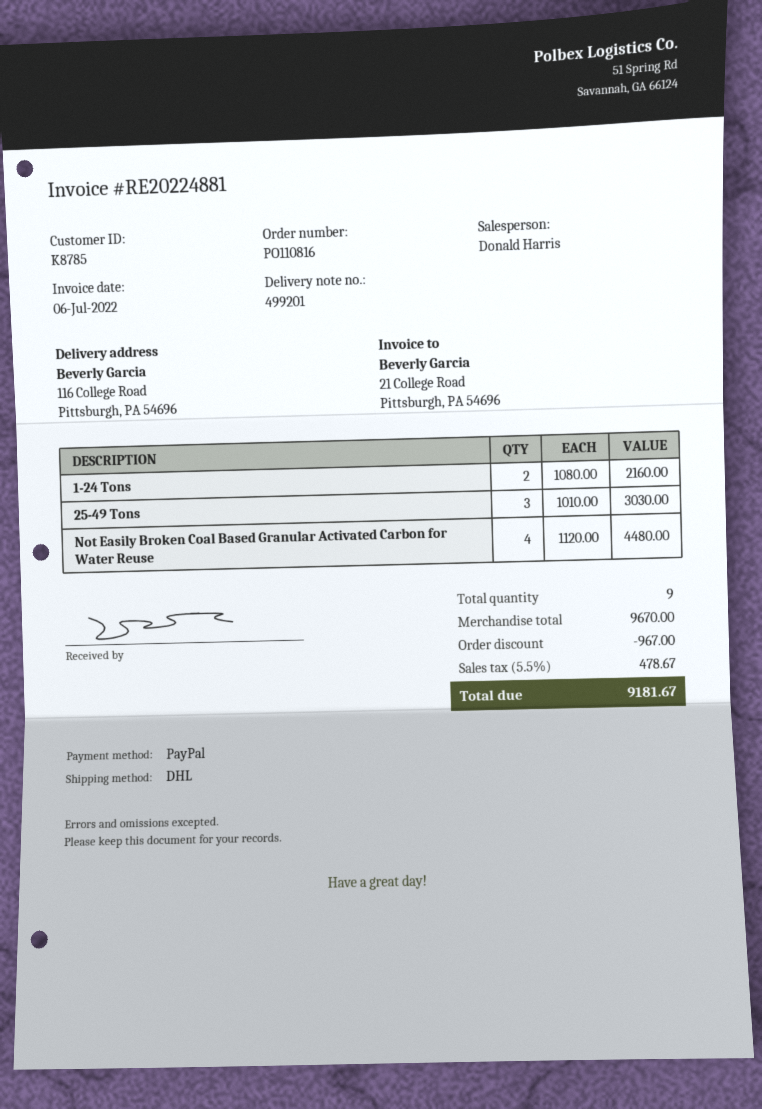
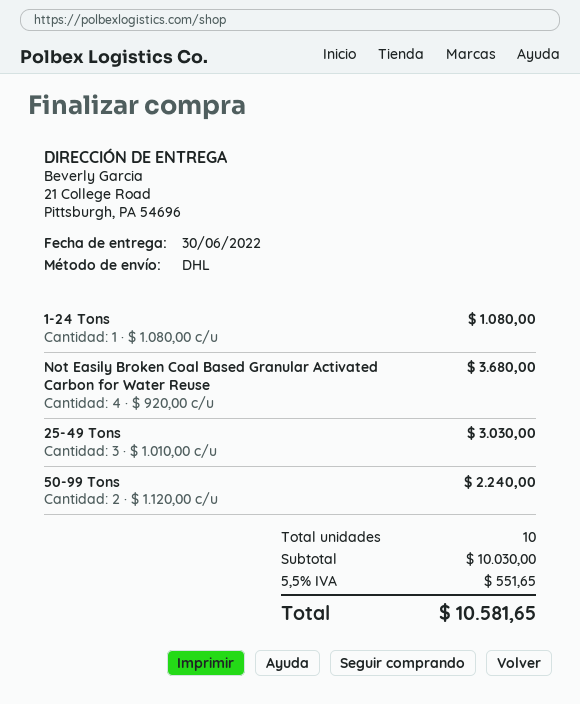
ship to: 116 College Road, Pittsburgh, PA 54696 -> 21 College Road, Pittsburgh, PA 54696
1-24 Tons: 2 x 1080.00 = 2160.00 -> 1 x 1080.00 = 1080.00
Not Easily Broken Coal Based Granular Activated Carbon for Water Reuse: 4 x 1120.00 = 4480.00 -> 4 x 920.00 = 3680.00
50-99 Tons: none -> 2 x 1120.00 = 2240.00
total quantity: 9 -> 10
subtotal: 9670.00 -> 10030.00
discount: 967.00 -> none
tax: 5.5% = 478.67 -> 5.5% = 551.65
total: 9181.67 -> 10581.65

